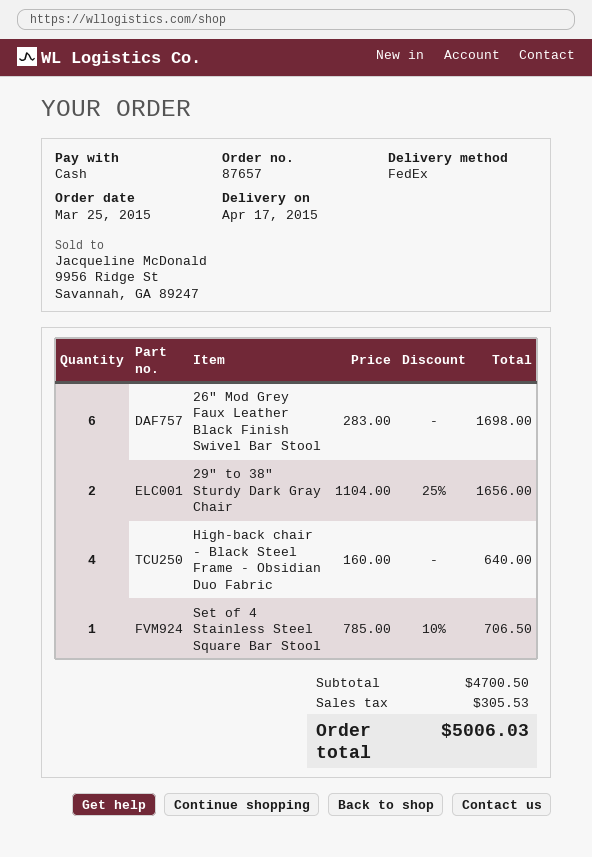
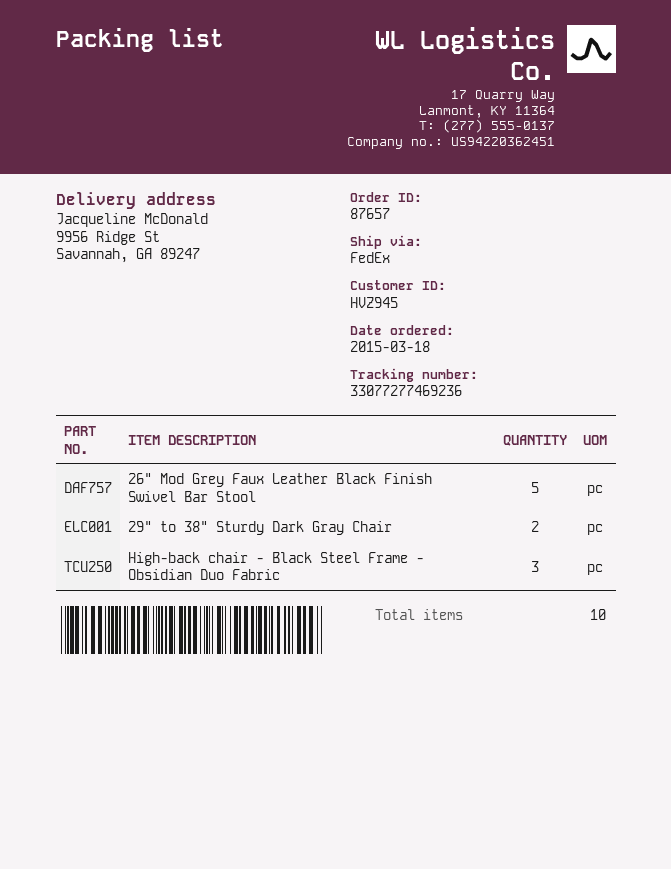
order date: 2015-03-25 -> 2015-03-18
26" Mod Grey Faux Leather Black Finish Swivel Bar Stool: 6 -> 5
High-back chair - Black Steel Frame - Obsidian Duo Fabric: 4 -> 3
Set of 4 Stainless Steel Square Bar Stool: 1 -> none

